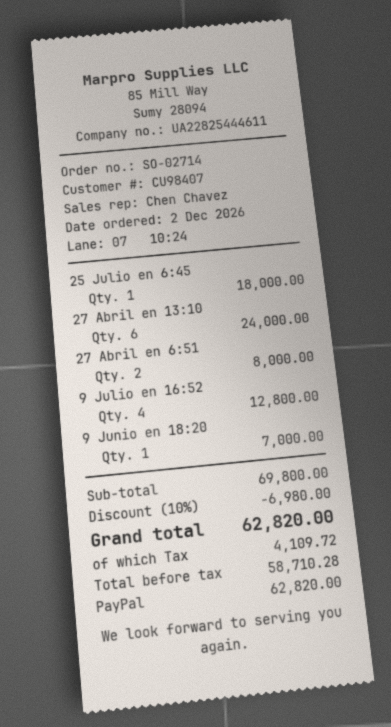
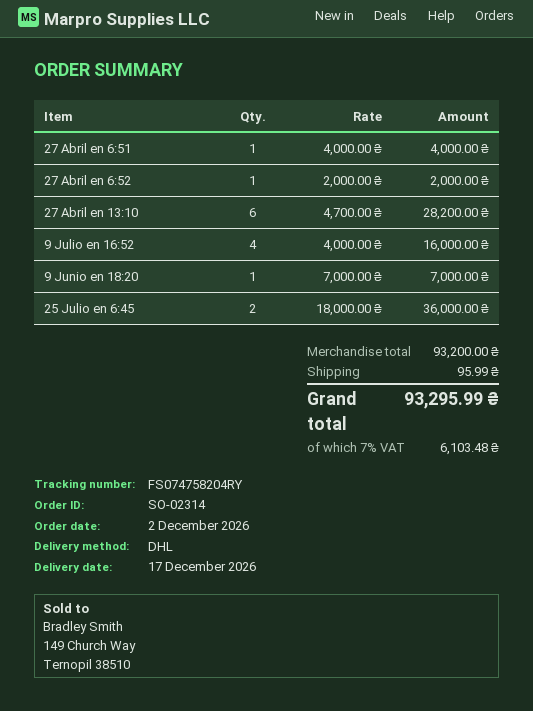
order number: SO-02714 -> SO-02314
25 Julio en 6:45: 1 for 18000.00 -> 2 for 36000.00
27 Abril en 13:10: 6 for 24000.00 -> 6 for 28200.00
27 Abril en 6:51: 2 for 8000.00 -> 1 for 4000.00
9 Julio en 16:52: 4 for 12800.00 -> 4 for 16000.00
27 Abril en 6:52: none -> 1 for 2000.00
subtotal: 69800.00 -> 93200.00
discount: 10% = 6980.00 -> none
shipping: none -> 95.99
tax: 4109.72 -> 6103.48
total: 62820.00 -> 93295.99

